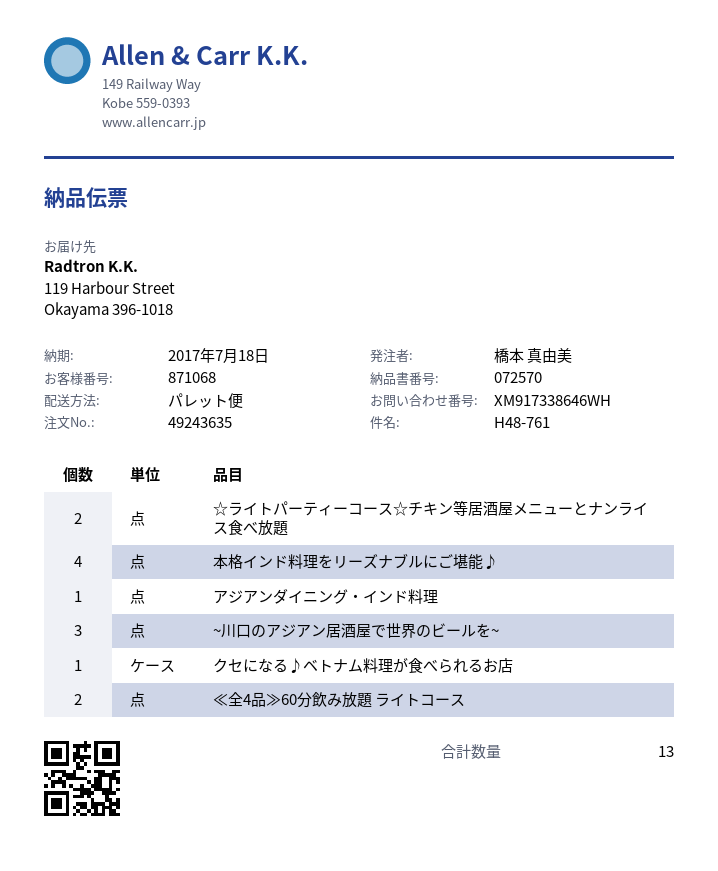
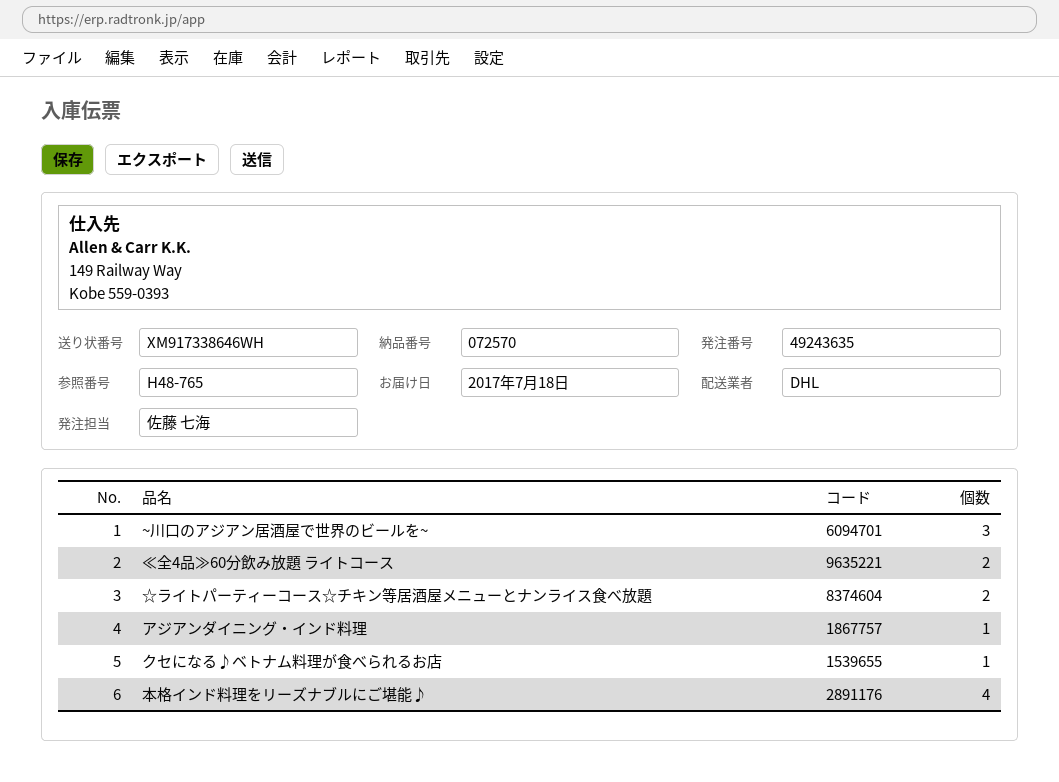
reference: H48-761 -> H48-765
ordered by: 橋本 真由美 -> 佐藤 七海
shipping method: pallet freight -> DHL

